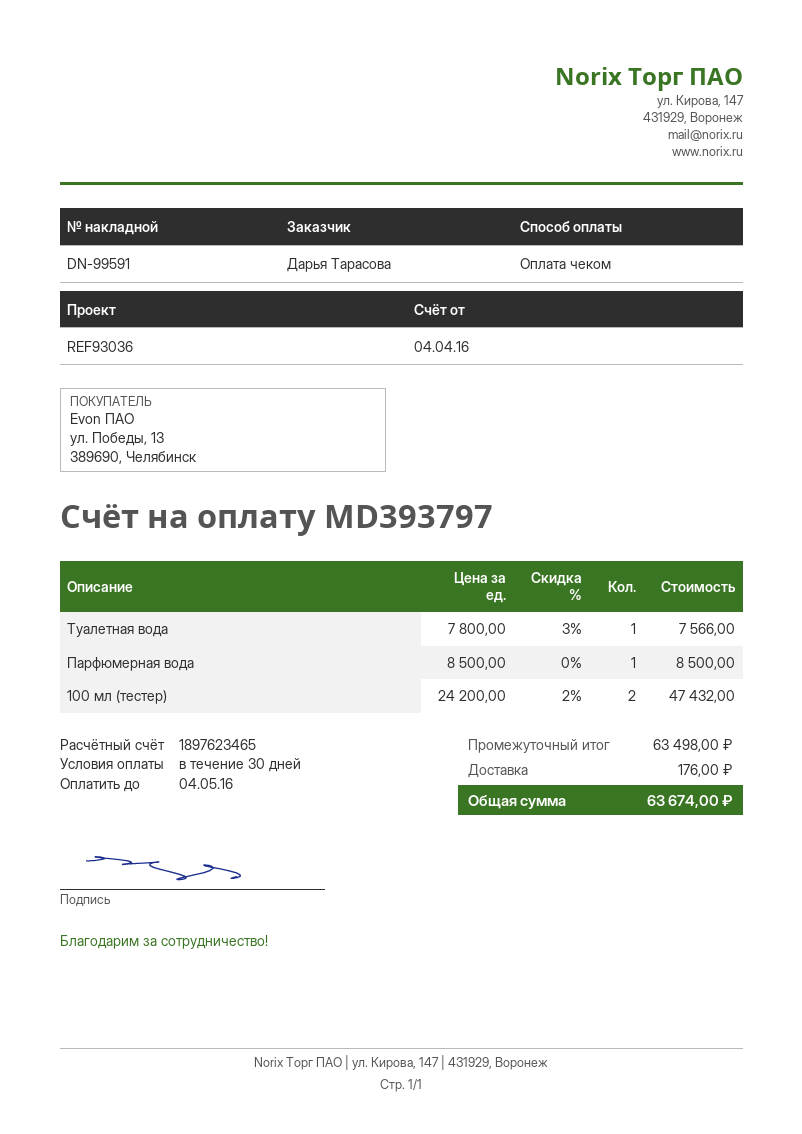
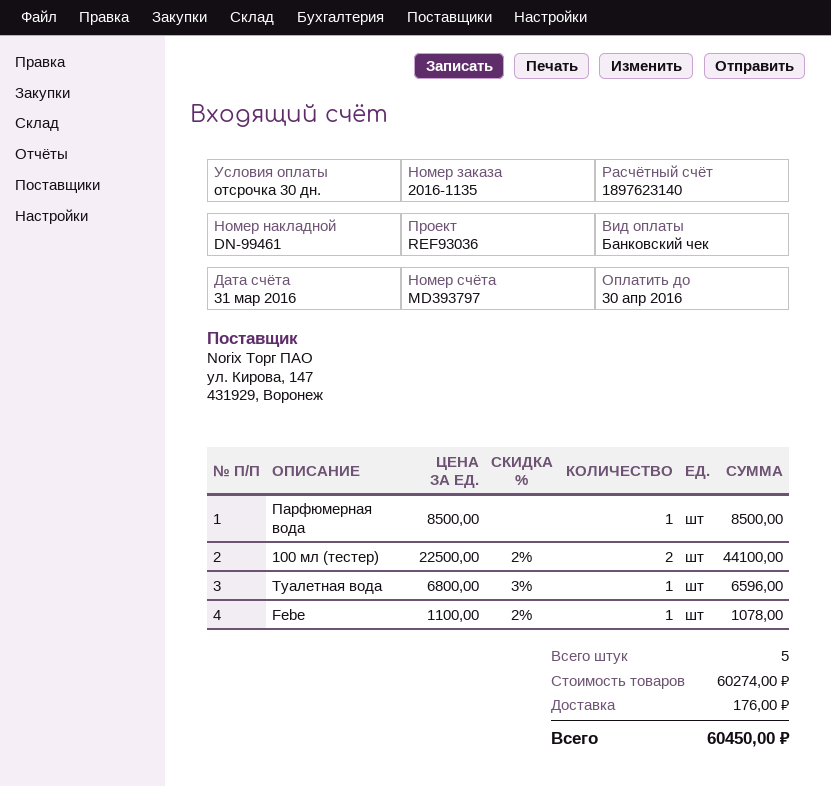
delivery note number: DN-99591 -> DN-99461
invoice date: 2016-04-04 -> 2016-03-31
due date: 2016-05-04 -> 2016-04-30
bank account: 1897623465 -> 1897623140
Туалетная вода: 1 x 7800.00 - 3% = 7566.00 -> 1 x 6800.00 - 3% = 6596.00
100 мл (тестер): 2 x 24200.00 - 2% = 47432.00 -> 2 x 22500.00 - 2% = 44100.00
Febe: none -> 1 x 1100.00 - 2% = 1078.00
subtotal: 63498.00 -> 60274.00
total: 63674.00 -> 60450.00

